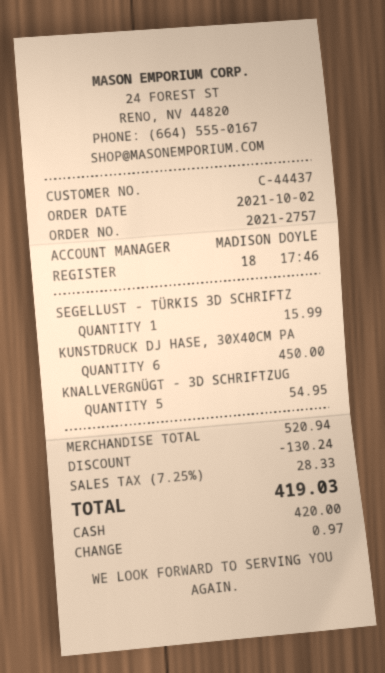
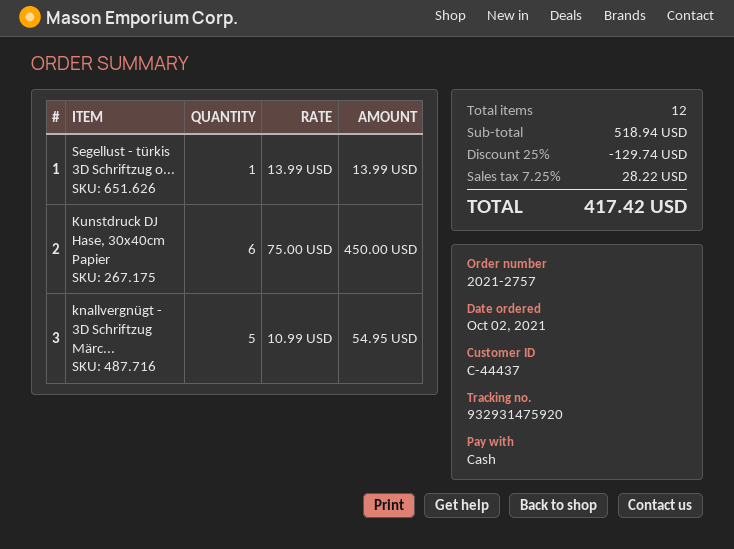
SEGELLUST - TÜRKIS 3D SCHRIFTZ: 1 for 15.99 -> 1 for 13.99
subtotal: 520.94 -> 518.94
discount: 130.24 -> 129.74
tax: 7.25% = 28.33 -> 7.25% = 28.22
total: 419.03 -> 417.42

